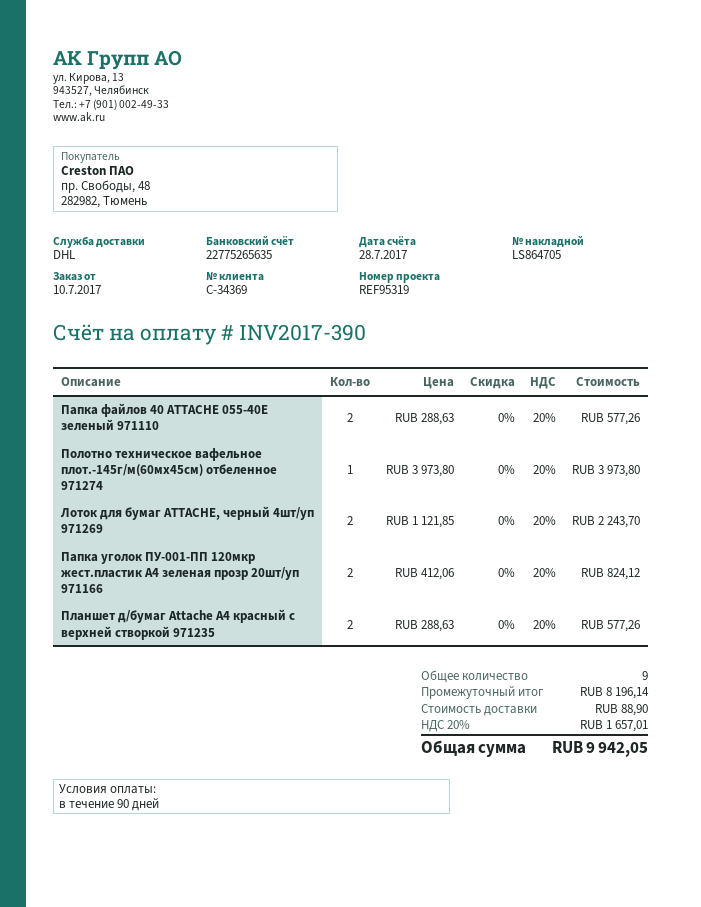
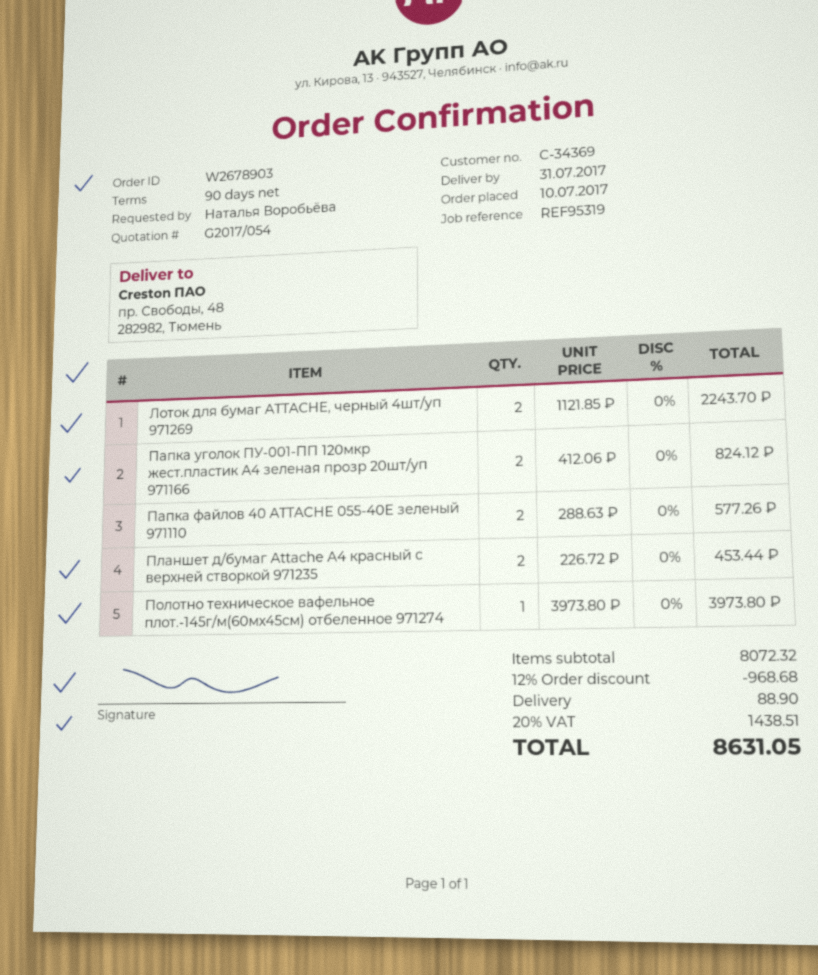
Планшет д/бумаг Attache A4 красный с верхней створкой 971235: 2 x 288.63 = 577.26 -> 2 x 226.72 = 453.44
subtotal: 8196.14 -> 8072.32
discount: none -> 12% = 968.68
tax: 20% = 1657.01 -> 20% = 1438.51
total: 9942.05 -> 8631.05

